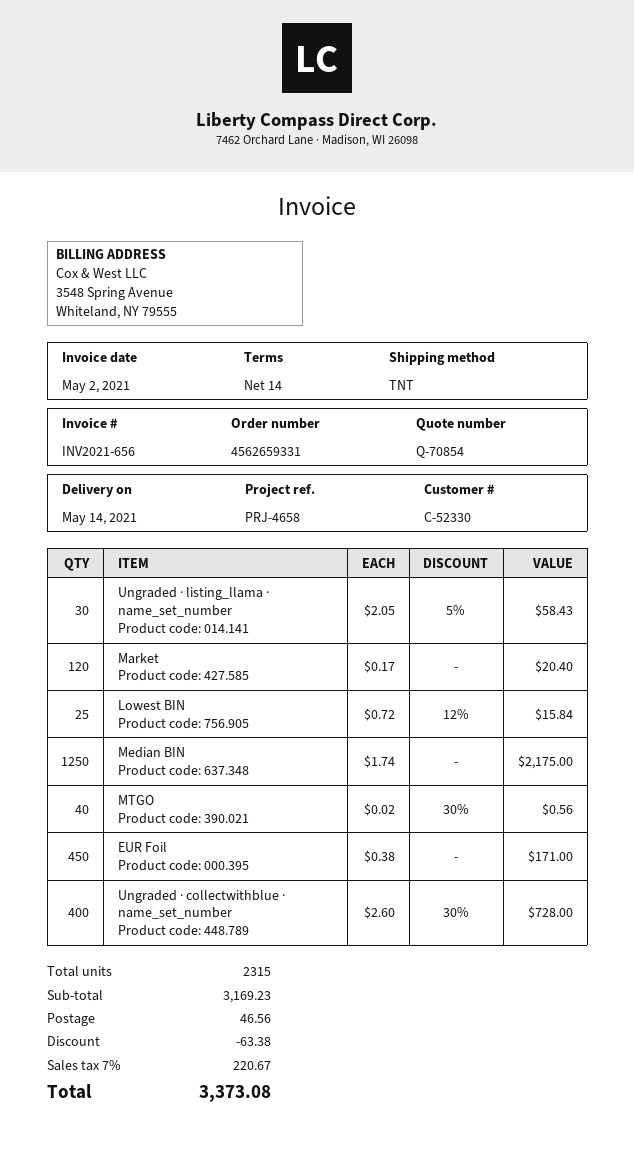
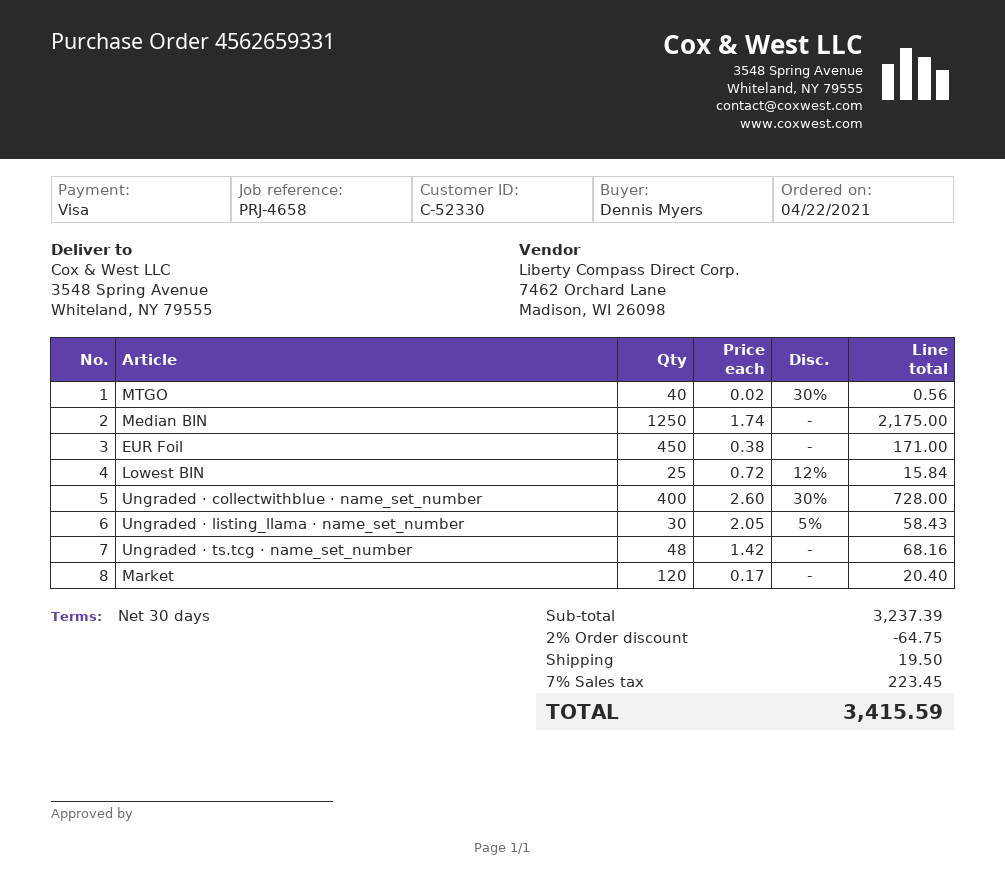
payment terms: 14 days -> 30 days
Ungraded · ts.tcg · name_set_number: none -> 48 x 1.42 = 68.16
subtotal: 3169.23 -> 3237.39
discount: 63.38 -> 64.75
shipping: 46.56 -> 19.50
tax: 7% = 220.67 -> 7% = 223.45
total: 3373.08 -> 3415.59

